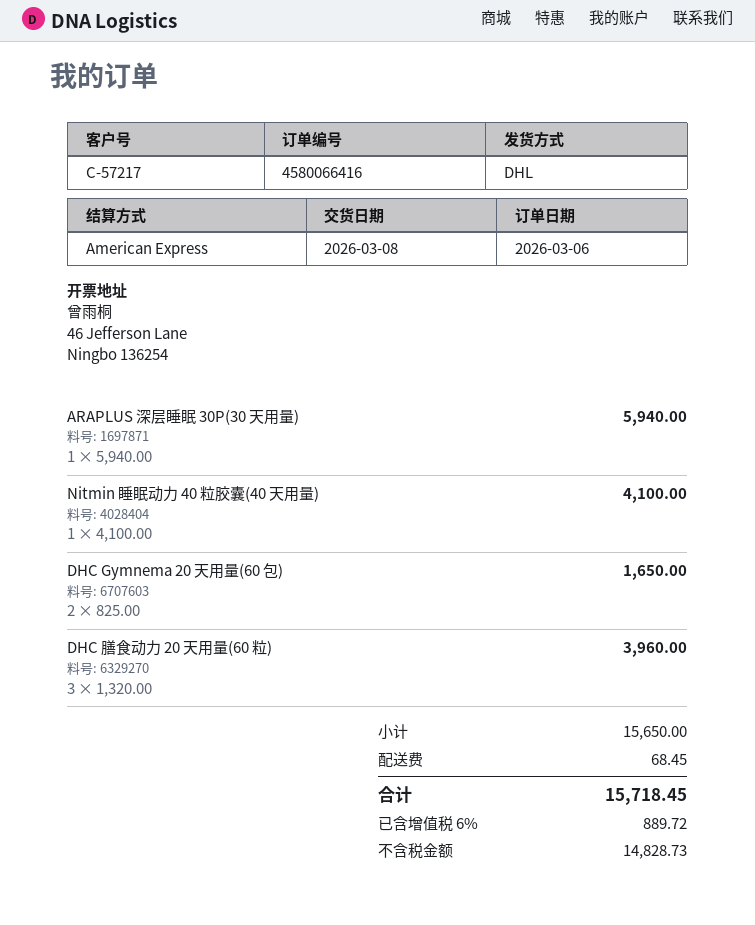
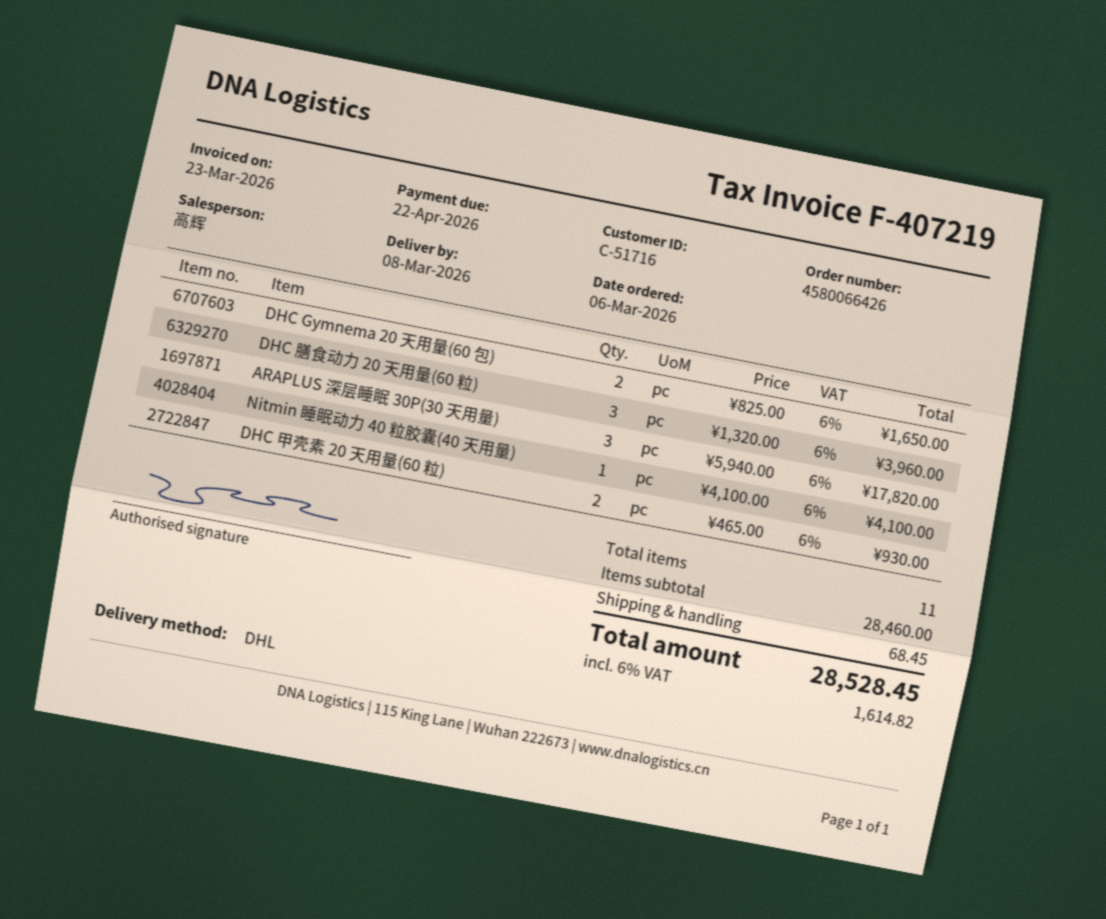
order number: 4580066416 -> 4580066426
customer number: C-57217 -> C-51716
ARAPLUS 深层睡眠 30P(30 天用量): 1 x 5940.00 = 5940.00 -> 3 x 5940.00 = 17820.00
DHC 甲壳素 20 天用量(60 粒): none -> 2 x 465.00 = 930.00
subtotal: 15650.00 -> 28460.00
tax: 6% = 889.72 -> 6% = 1614.82
total: 15718.45 -> 28528.45

